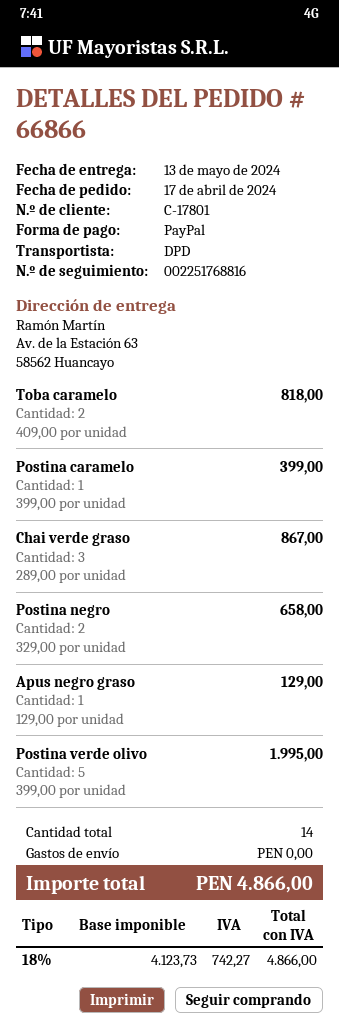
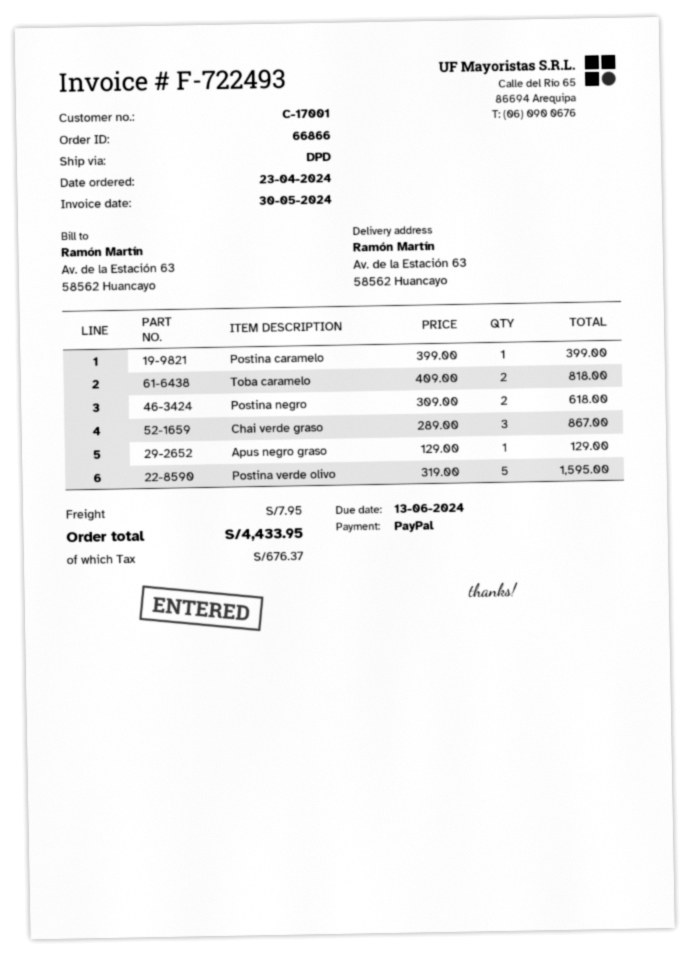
order date: 2024-04-17 -> 2024-04-23
customer number: C-17801 -> C-17001
Postina negro: 2 x 329.00 = 658.00 -> 2 x 309.00 = 618.00
Postina verde olivo: 5 x 399.00 = 1995.00 -> 5 x 319.00 = 1595.00
shipping: 0.00 -> 7.95
tax: 742.27 -> 676.37
total: 4866.00 -> 4433.95

